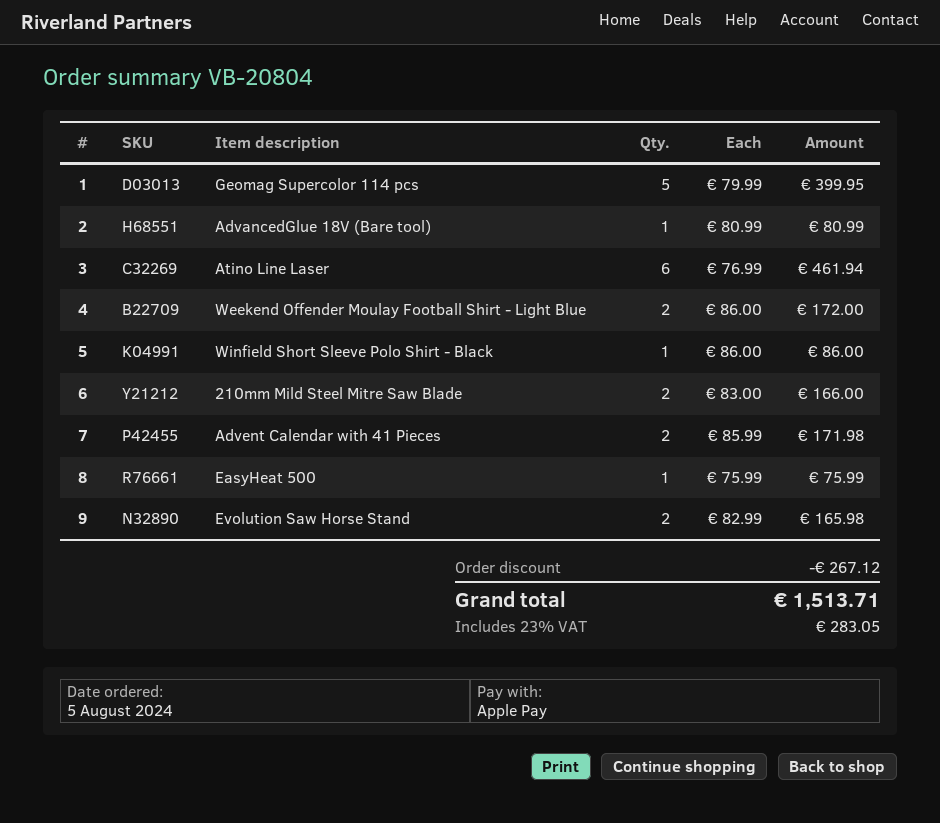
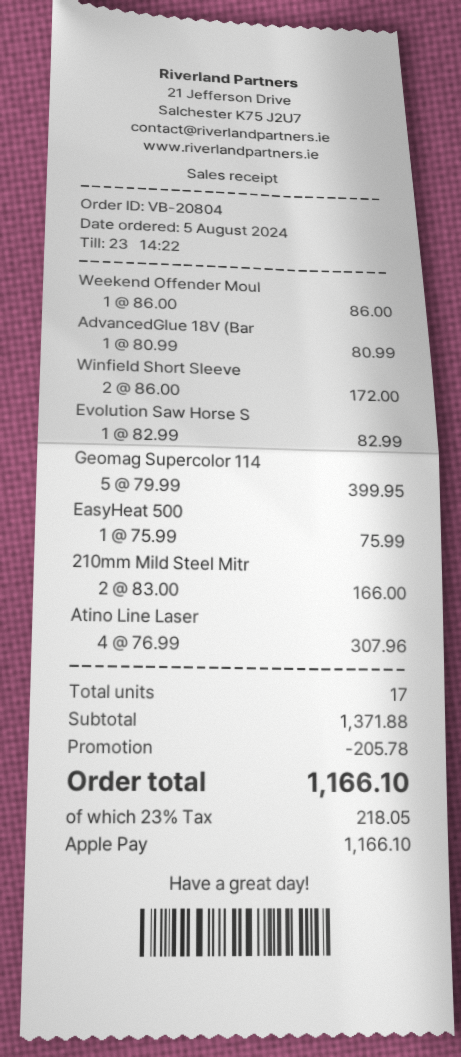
Atino Line Laser: 6 x 76.99 = 461.94 -> 4 x 76.99 = 307.96
Weekend Offender Moulay Football Shirt - Light Blue: 2 x 86.00 = 172.00 -> 1 x 86.00 = 86.00
Winfield Short Sleeve Polo Shirt - Black: 1 x 86.00 = 86.00 -> 2 x 86.00 = 172.00
Advent Calendar with 41 Pieces: 2 x 85.99 = 171.98 -> none
Evolution Saw Horse Stand: 2 x 82.99 = 165.98 -> 1 x 82.99 = 82.99
discount: 267.12 -> 205.78
tax: 23% = 283.05 -> 23% = 218.05
total: 1513.71 -> 1166.10

